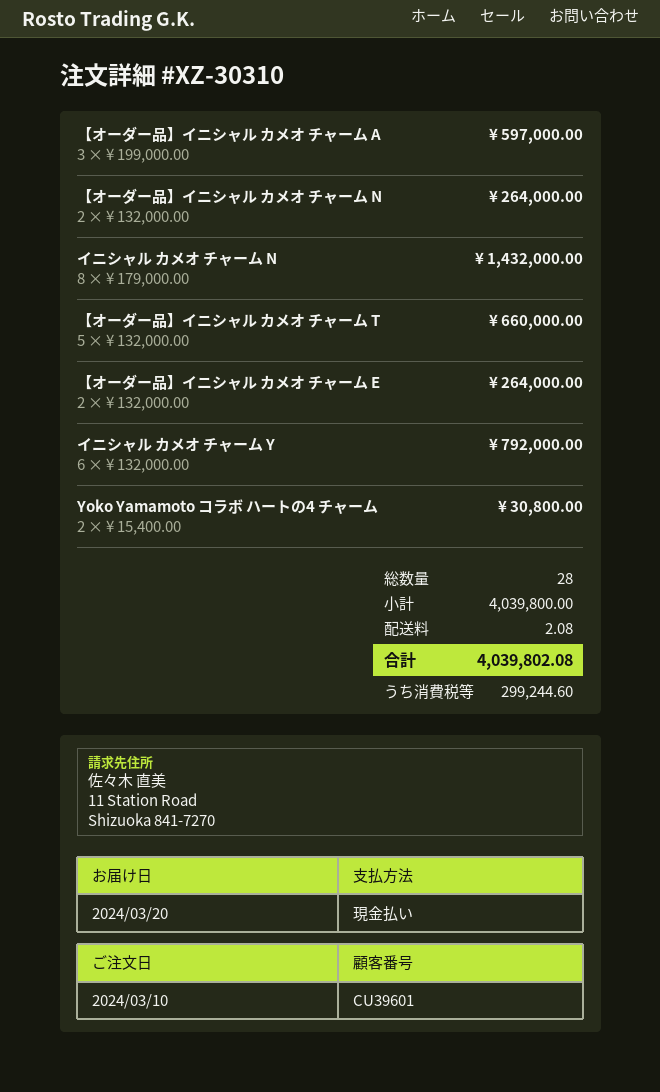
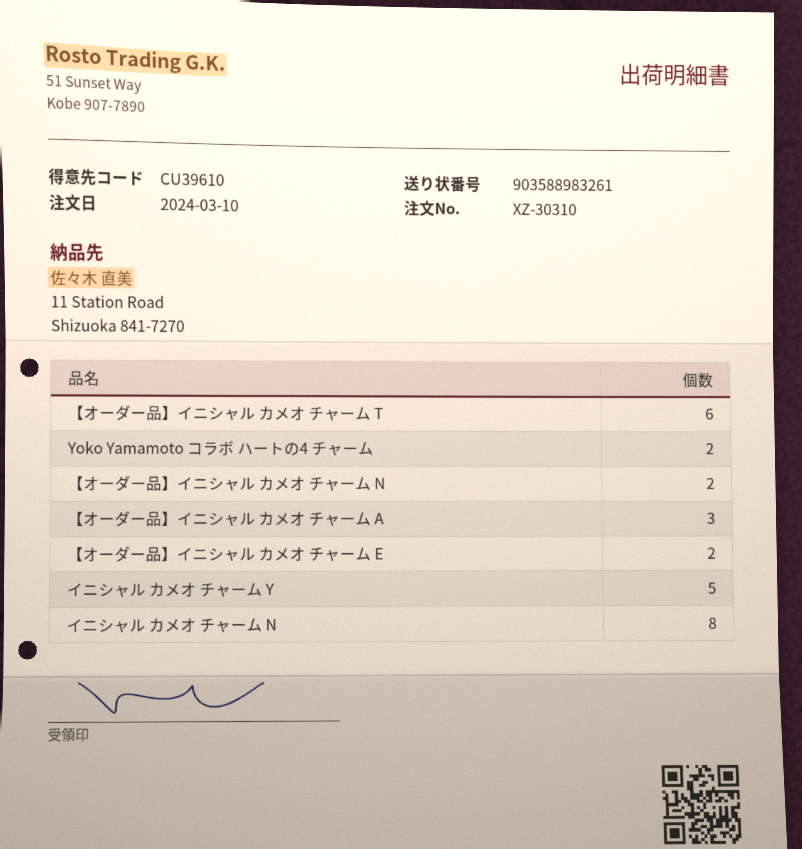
customer number: CU39601 -> CU39610
【オーダー品】イニシャル カメオ チャーム T: 5 -> 6
イニシャル カメオ チャーム Y: 6 -> 5

